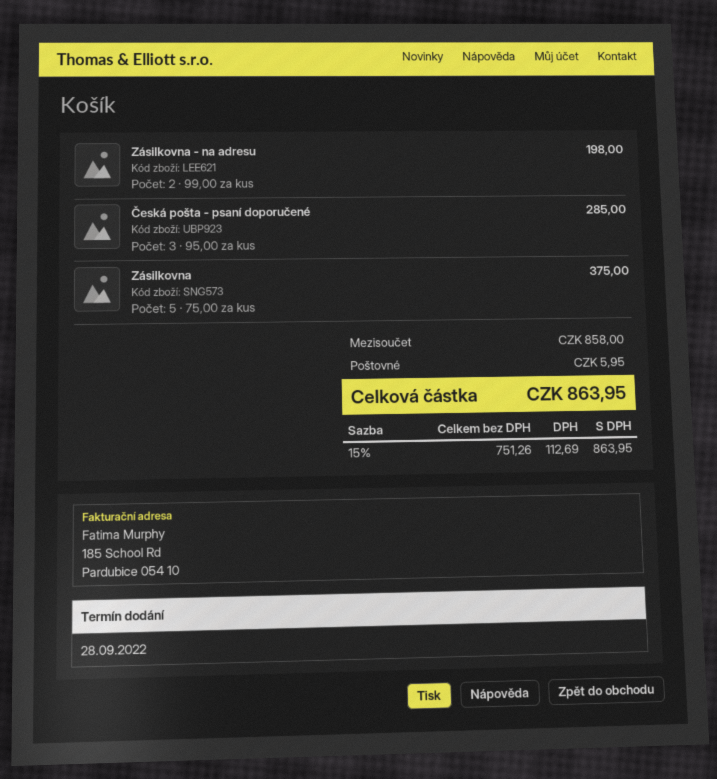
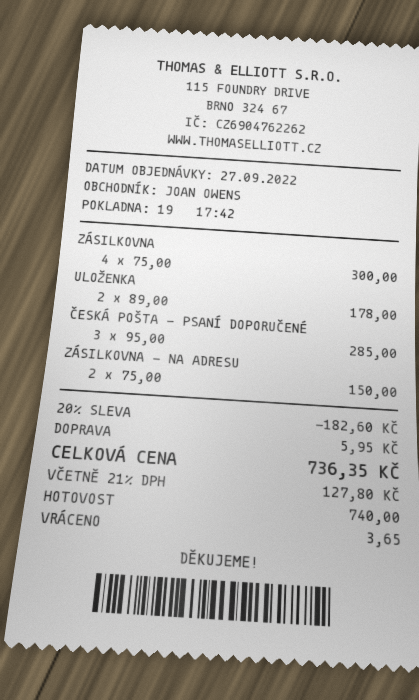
Zásilkovna - na adresu: 2 x 99.00 = 198.00 -> 2 x 75.00 = 150.00
Zásilkovna: 5 x 75.00 = 375.00 -> 4 x 75.00 = 300.00
ULOŽENKA: none -> 2 x 89.00 = 178.00
discount: none -> 20% = 182.60
tax: 15% = 112.69 -> 21% = 127.80
total: 863.95 -> 736.35

